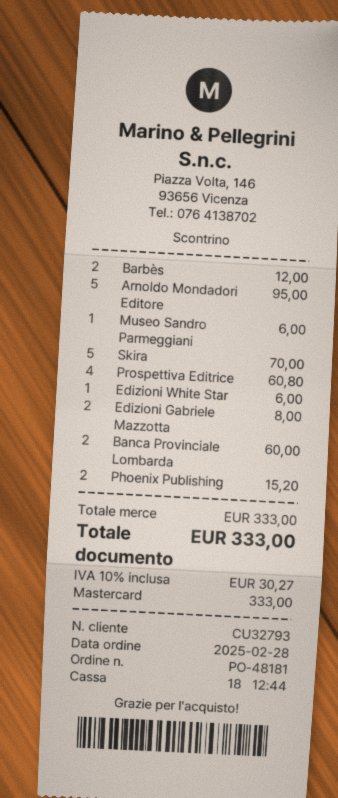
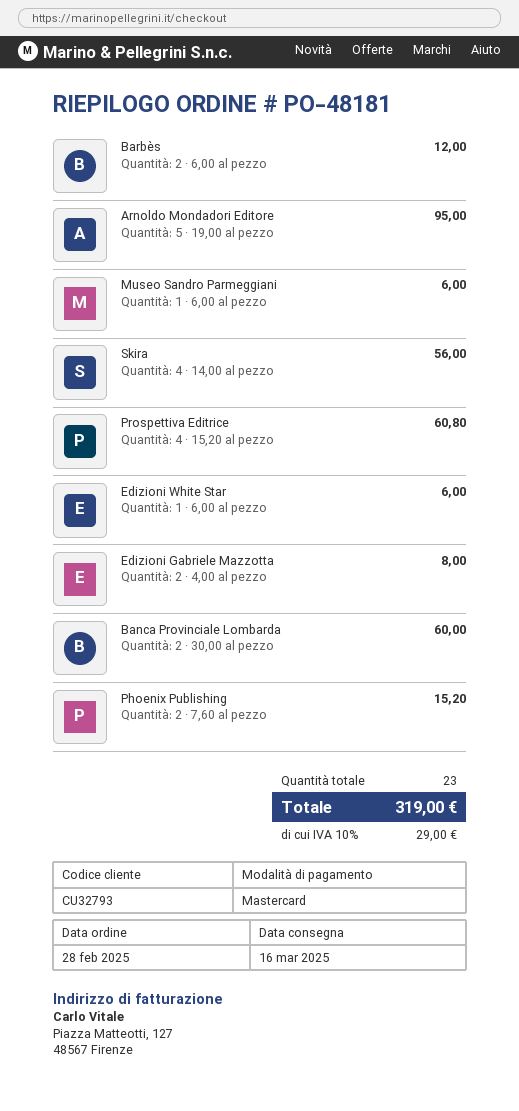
Skira: 5 for 70.00 -> 4 for 56.00
tax: 10% = 30.27 -> 10% = 29.00
total: 333.00 -> 319.00

